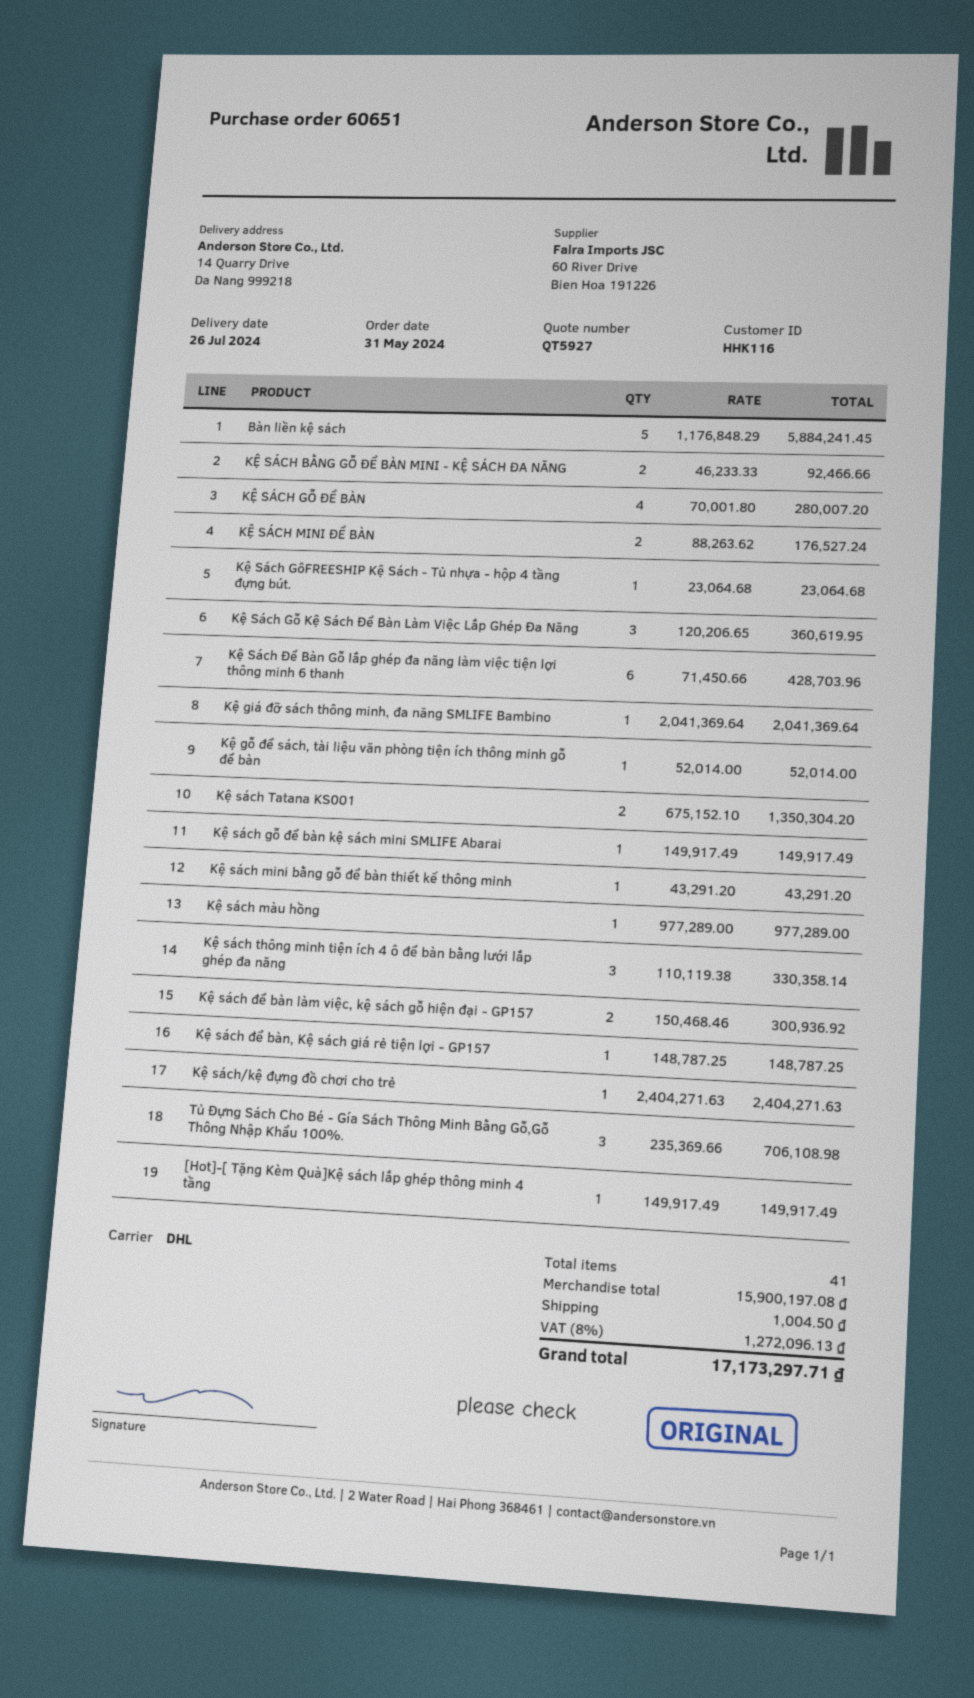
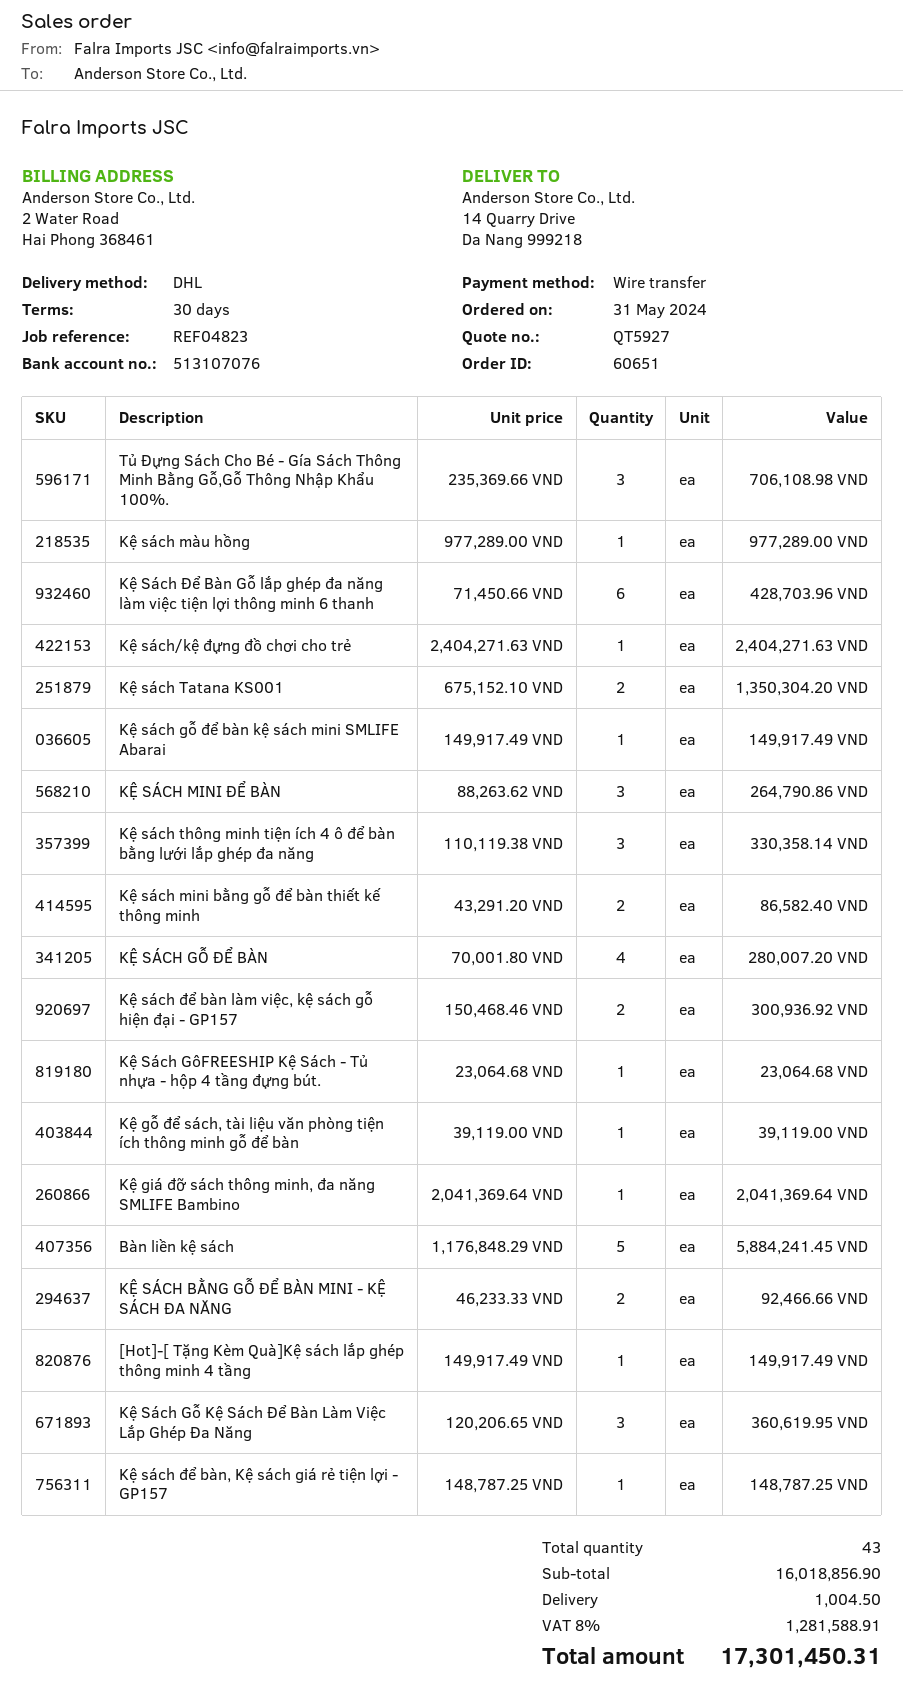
KỆ SÁCH MINI ĐỂ BÀN: 2 x 88263.62 = 176527.24 -> 3 x 88263.62 = 264790.86
Kệ gỗ để sách, tài liệu văn phòng tiện ích thông minh gỗ để bàn: 1 x 52014.00 = 52014.00 -> 1 x 39119.00 = 39119.00
Kệ sách mini bằng gỗ để bàn thiết kế thông minh: 1 x 43291.20 = 43291.20 -> 2 x 43291.20 = 86582.40
total quantity: 41 -> 43
subtotal: 15900197.08 -> 16018856.90
tax: 8% = 1272096.13 -> 8% = 1281588.91
total: 17173297.71 -> 17301450.31

